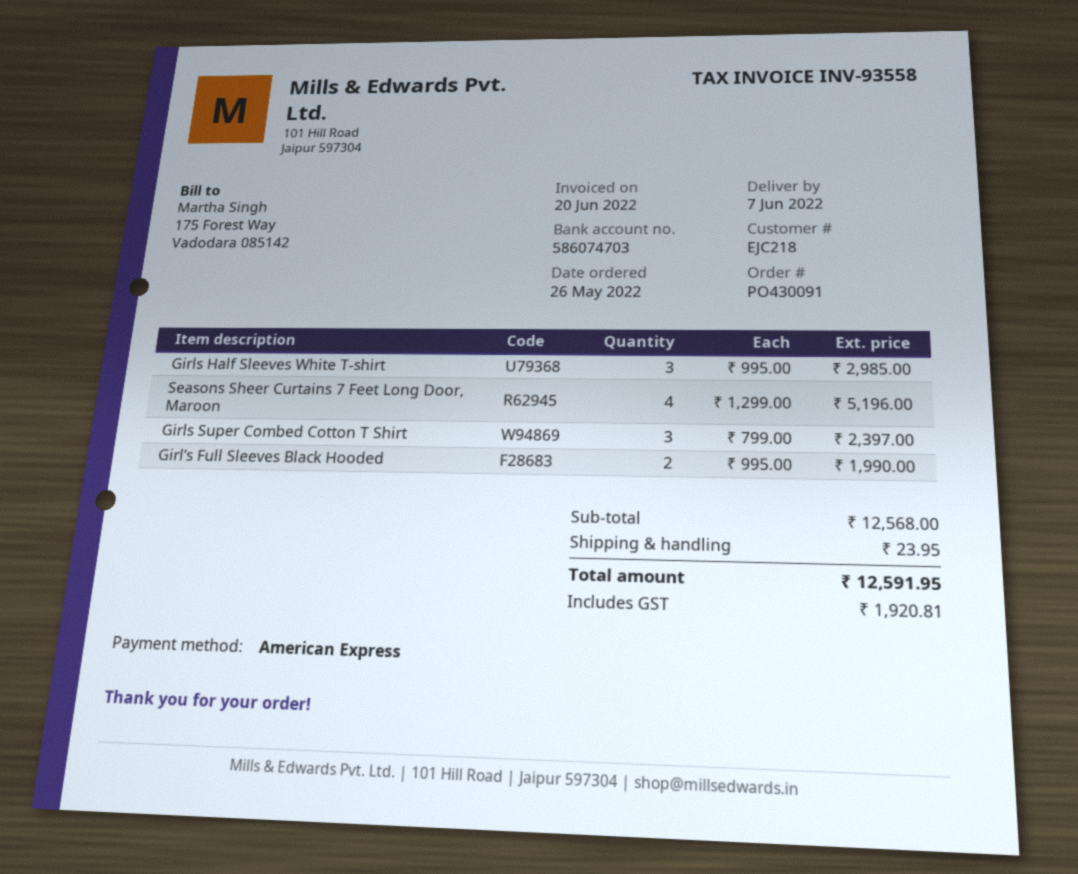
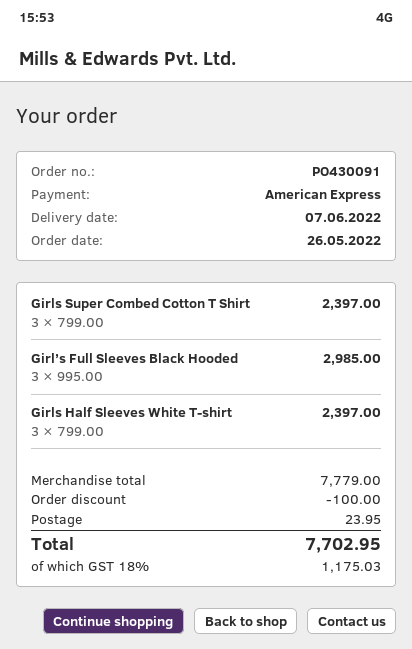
Girls Half Sleeves White T-shirt: 3 x 995.00 = 2985.00 -> 3 x 799.00 = 2397.00
Seasons Sheer Curtains 7 Feet Long Door, Maroon: 4 x 1299.00 = 5196.00 -> none
Girl’s Full Sleeves Black Hooded: 2 x 995.00 = 1990.00 -> 3 x 995.00 = 2985.00
subtotal: 12568.00 -> 7779.00
discount: none -> 100.00
tax: 1920.81 -> 1175.03
total: 12591.95 -> 7702.95

